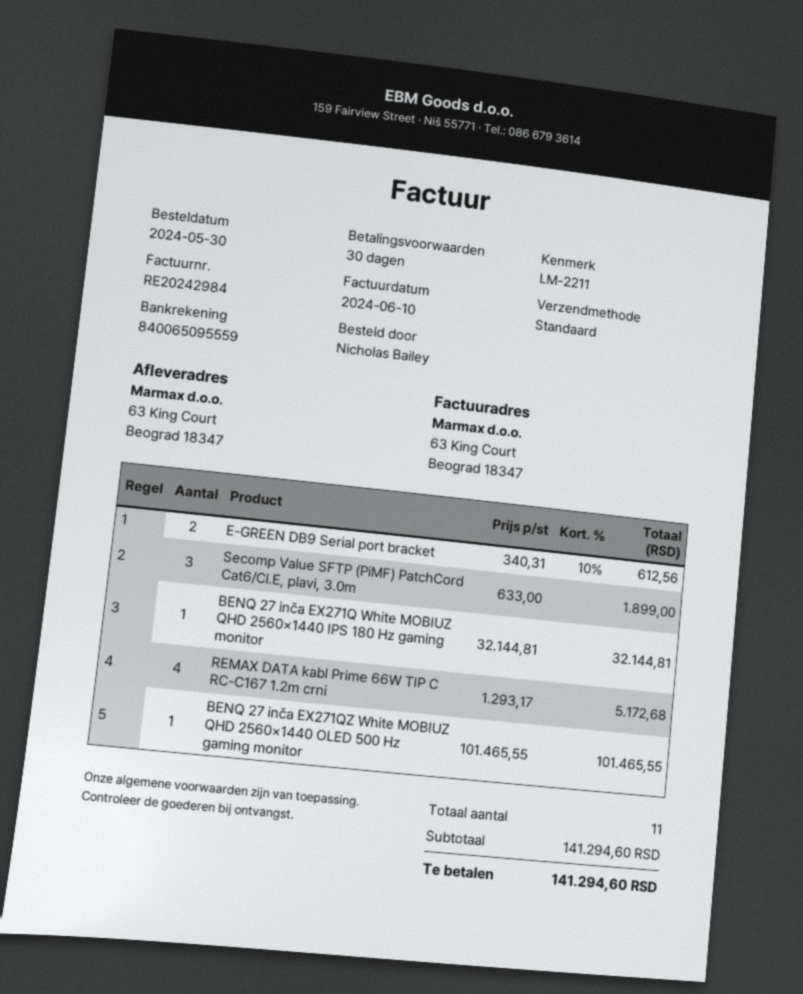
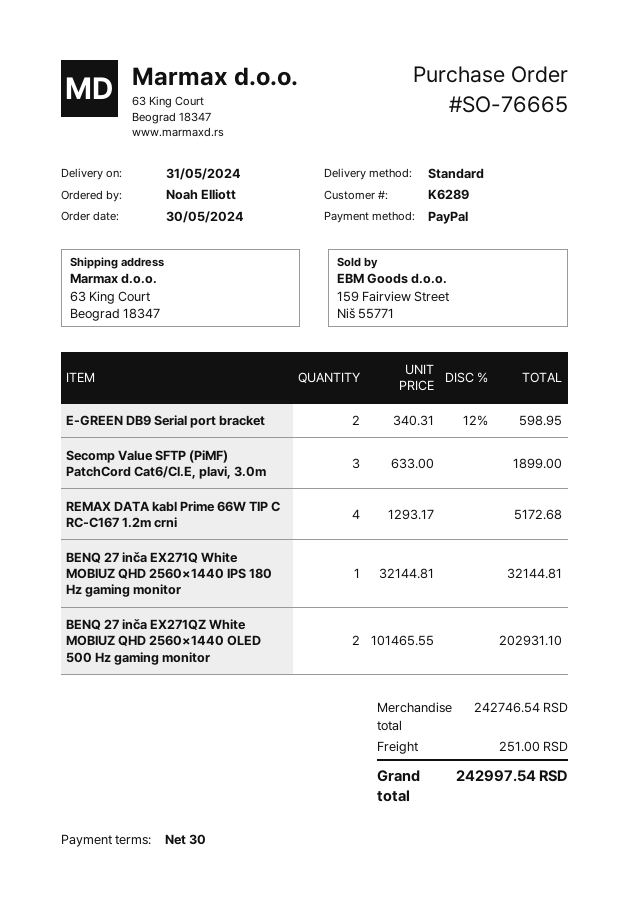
ordered by: Nicholas Bailey -> Noah Elliott
E-GREEN DB9 Serial port bracket: 2 x 340.31 - 10% = 612.56 -> 2 x 340.31 - 12% = 598.95
BENQ 27 inča EX271QZ White MOBIUZ QHD 2560×1440 OLED 500 Hz gaming monitor: 1 x 101465.55 = 101465.55 -> 2 x 101465.55 = 202931.10
subtotal: 141294.60 -> 242746.54
shipping: none -> 251.00
total: 141294.60 -> 242997.54

